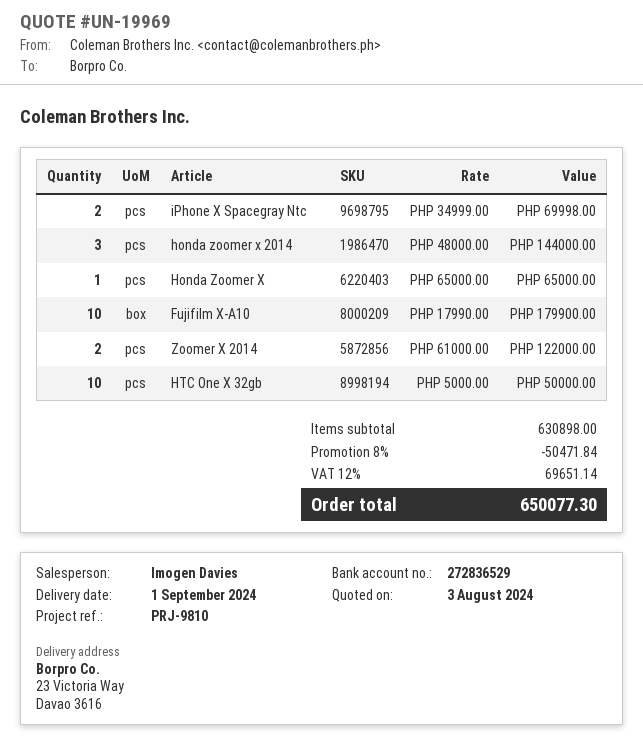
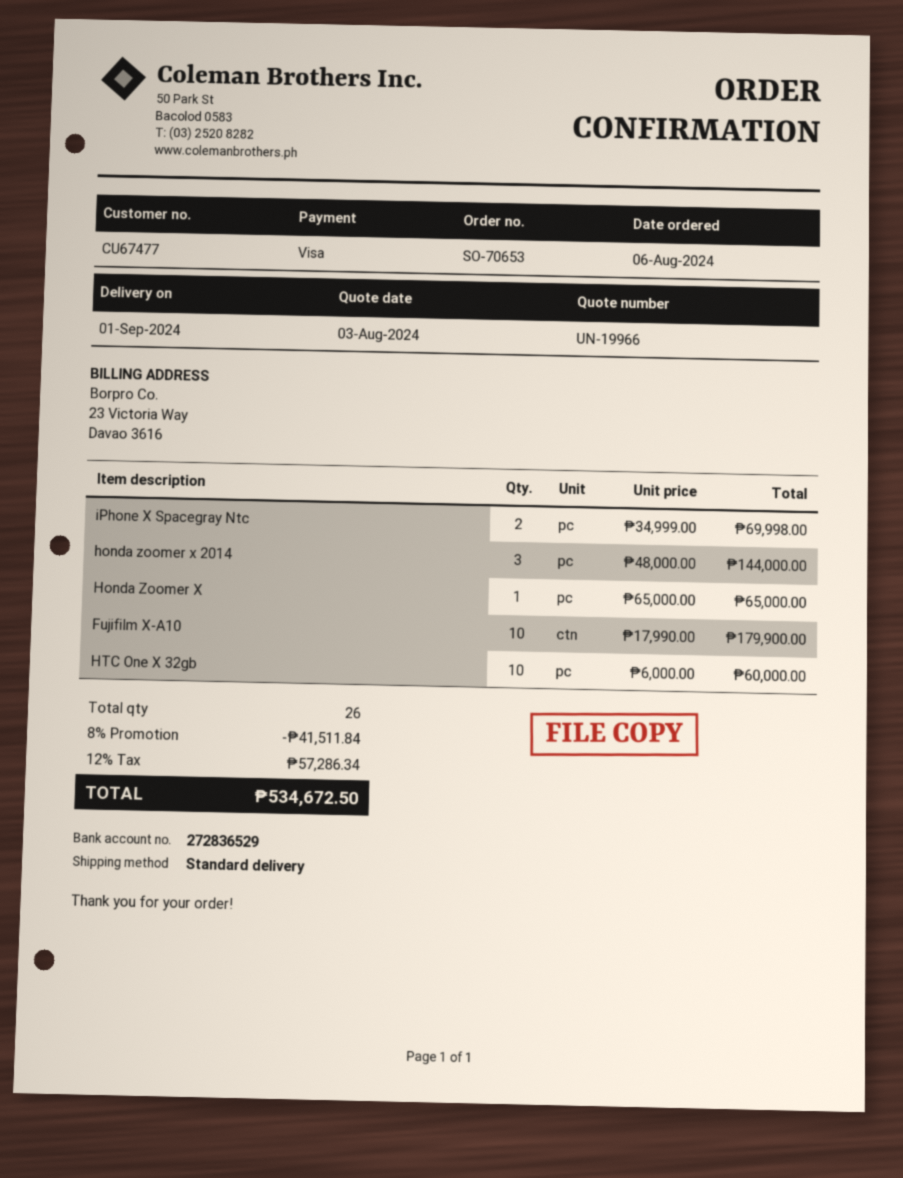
quote number: UN-19969 -> UN-19966
Zoomer X 2014: 2 x 61000.00 = 122000.00 -> none
HTC One X 32gb: 10 x 5000.00 = 50000.00 -> 10 x 6000.00 = 60000.00
discount: 8% = 50471.84 -> 8% = 41511.84
tax: 12% = 69651.14 -> 12% = 57286.34
total: 650077.30 -> 534672.50

